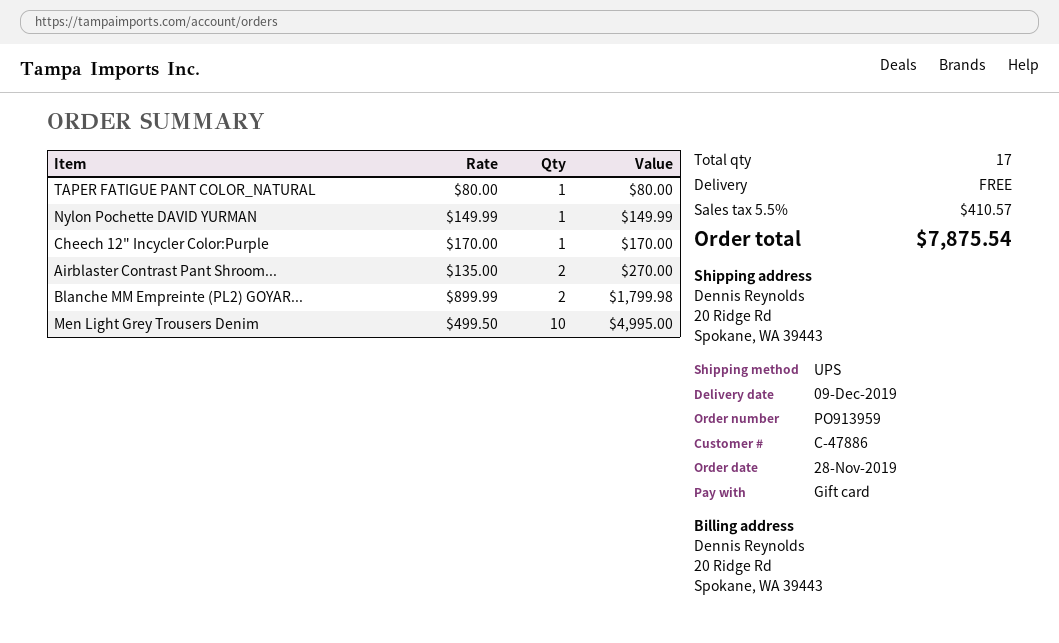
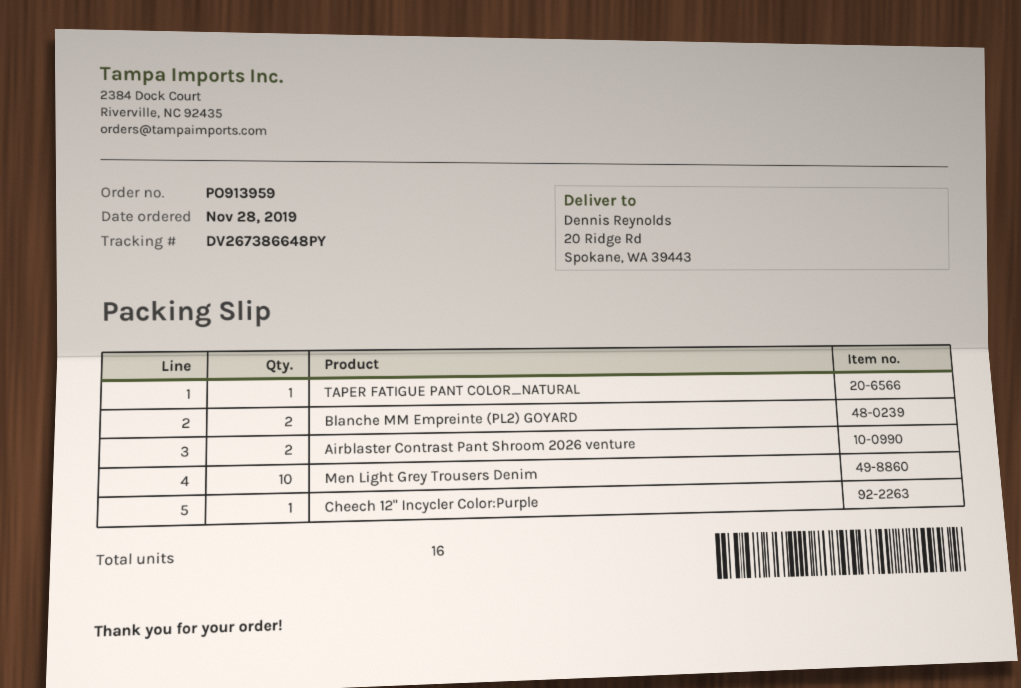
Nylon Pochette DAVID YURMAN: 1 -> none
total quantity: 17 -> 16

